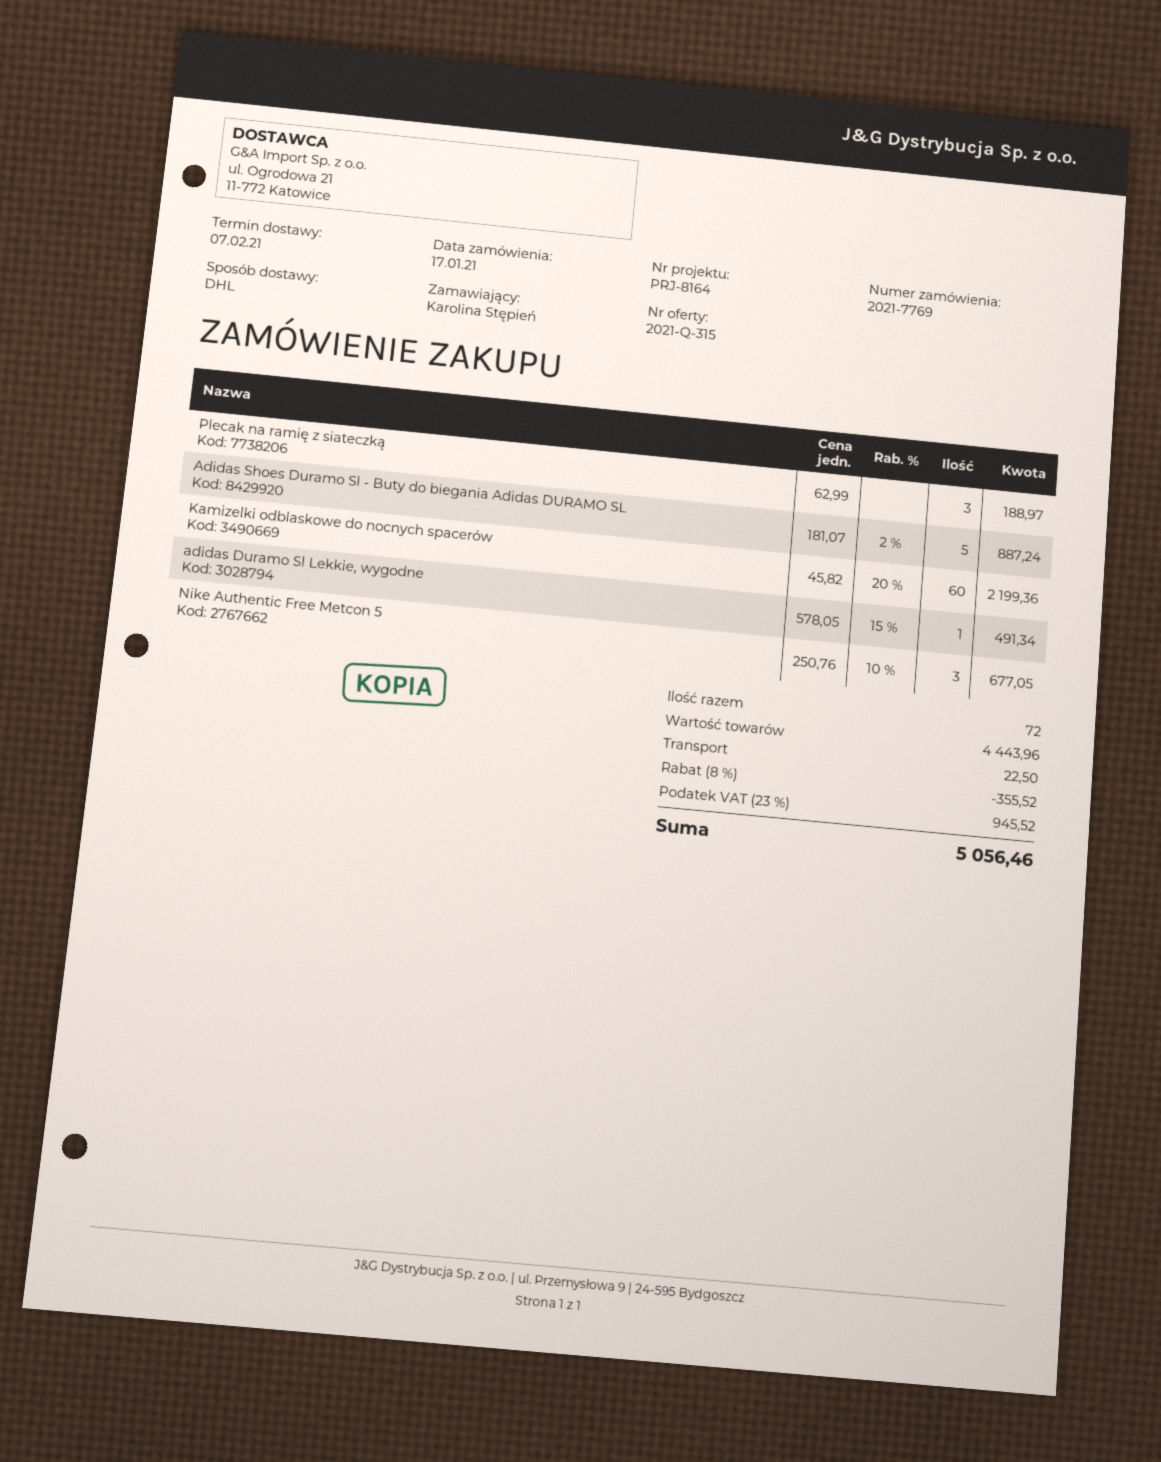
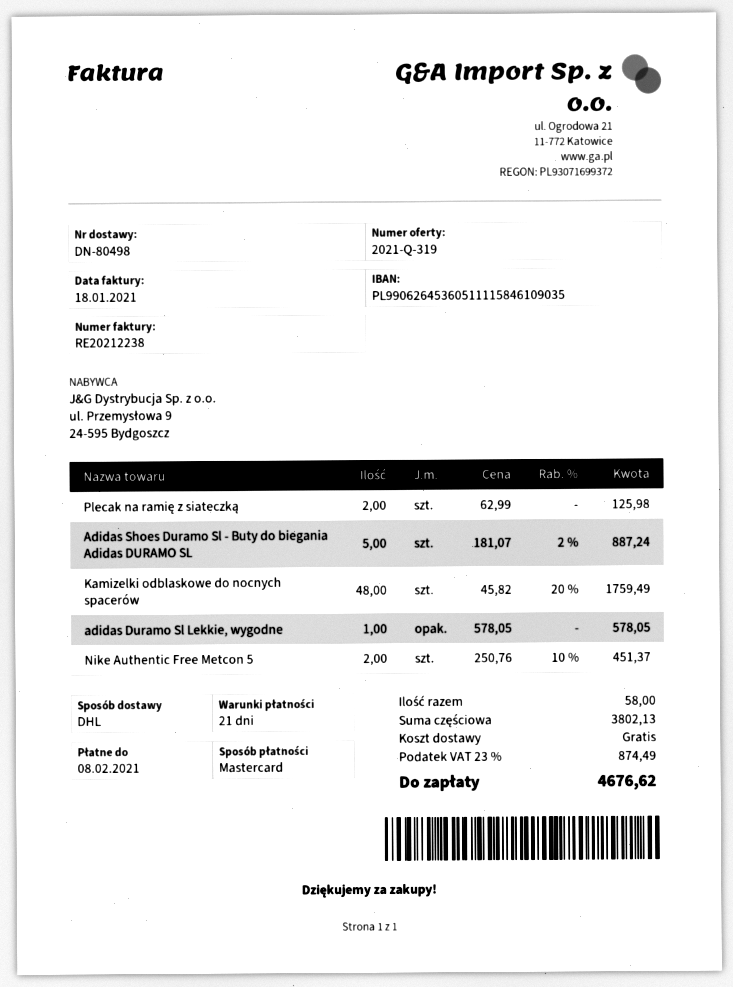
quote number: 2021-Q-315 -> 2021-Q-319
Plecak na ramię z siateczką: 3 x 62.99 = 188.97 -> 2 x 62.99 = 125.98
Kamizelki odblaskowe do nocnych spacerów: 60 x 45.82 - 20% = 2199.36 -> 48 x 45.82 - 20% = 1759.49
adidas Duramo Sl Lekkie, wygodne: 1 x 578.05 - 15% = 491.34 -> 1 x 578.05 = 578.05
Nike Authentic Free Metcon 5: 3 x 250.76 - 10% = 677.05 -> 2 x 250.76 - 10% = 451.37
total quantity: 72 -> 58
subtotal: 4443.96 -> 3802.13
discount: 8% = 355.52 -> none
shipping: 22.50 -> 0.00
tax: 23% = 945.52 -> 23% = 874.49
total: 5056.46 -> 4676.62

